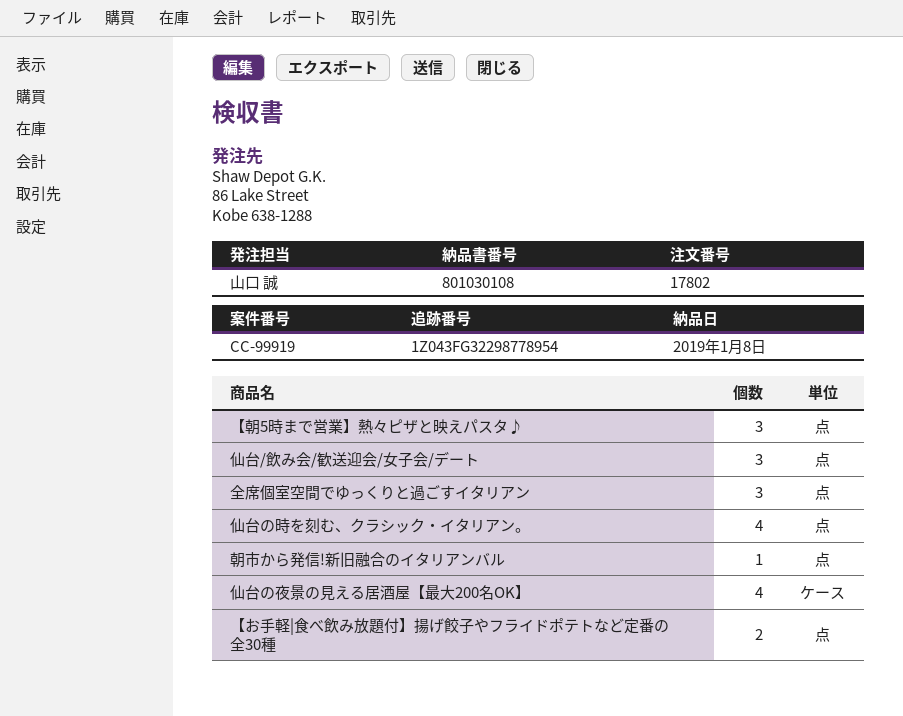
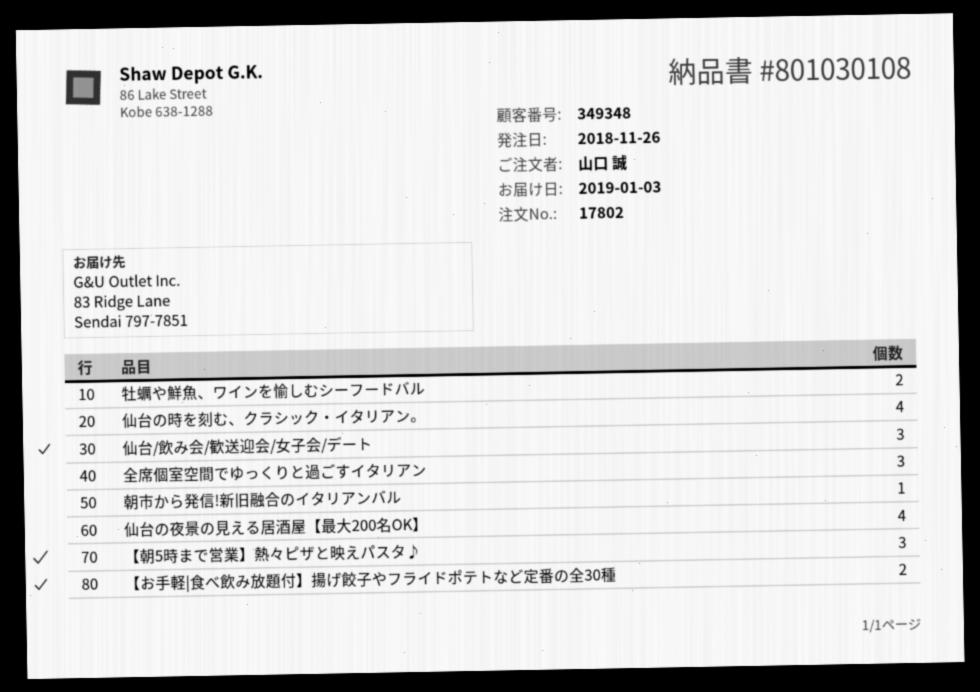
delivery date: 2019-01-08 -> 2019-01-03
牡蠣や鮮魚、ワインを愉しむシーフードバル: none -> 2

